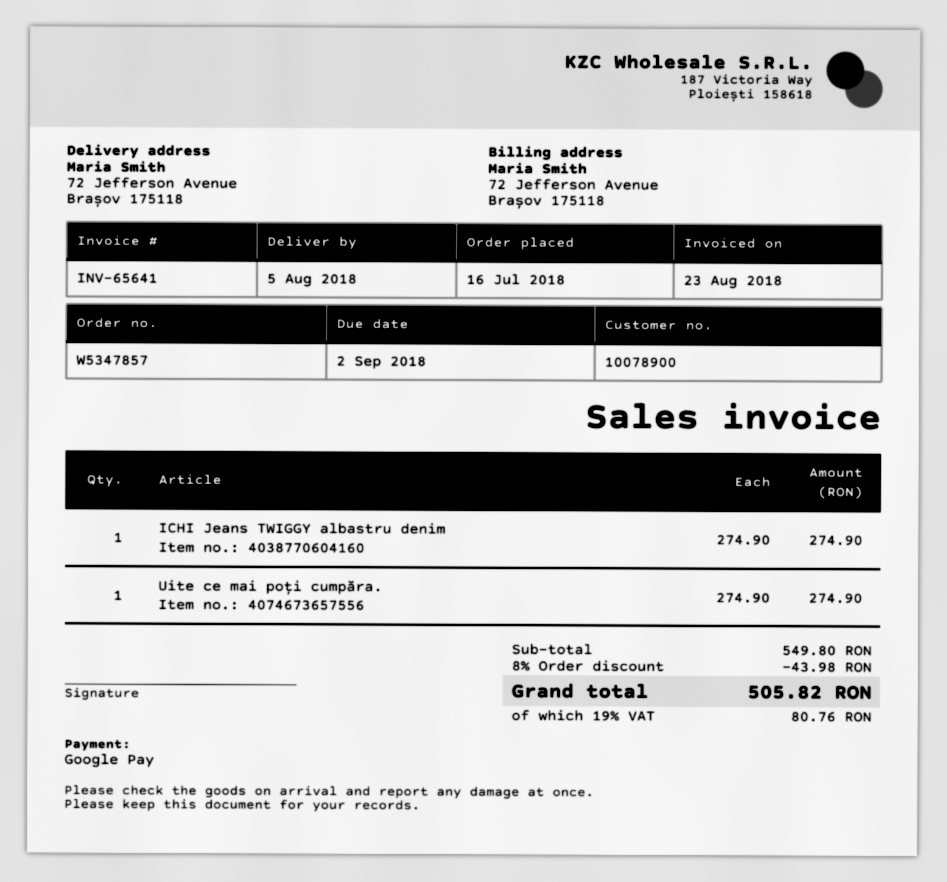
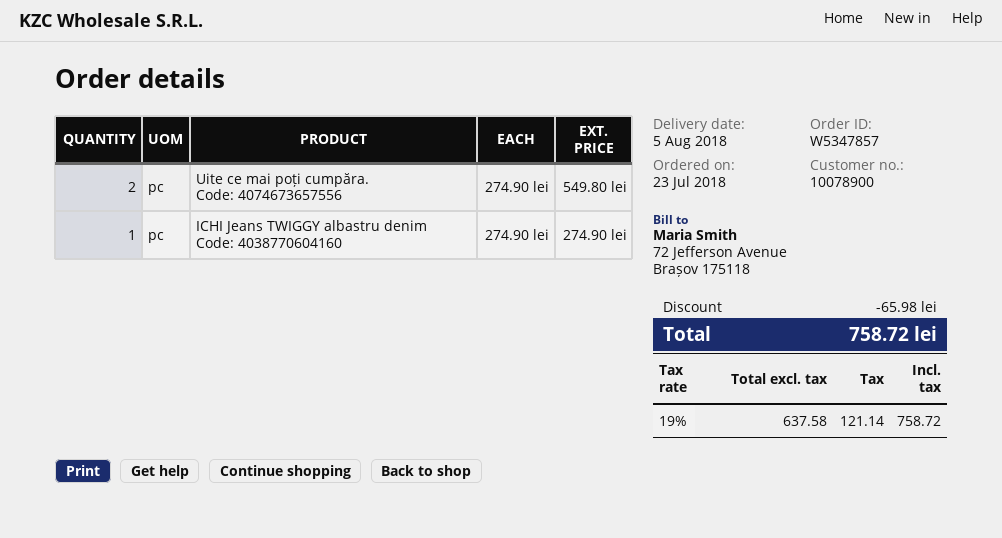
order date: 2018-07-16 -> 2018-07-23
Uite ce mai poți cumpăra.: 1 x 274.90 = 274.90 -> 2 x 274.90 = 549.80
discount: 43.98 -> 65.98
tax: 19% = 80.76 -> 19% = 121.14
total: 505.82 -> 758.72

